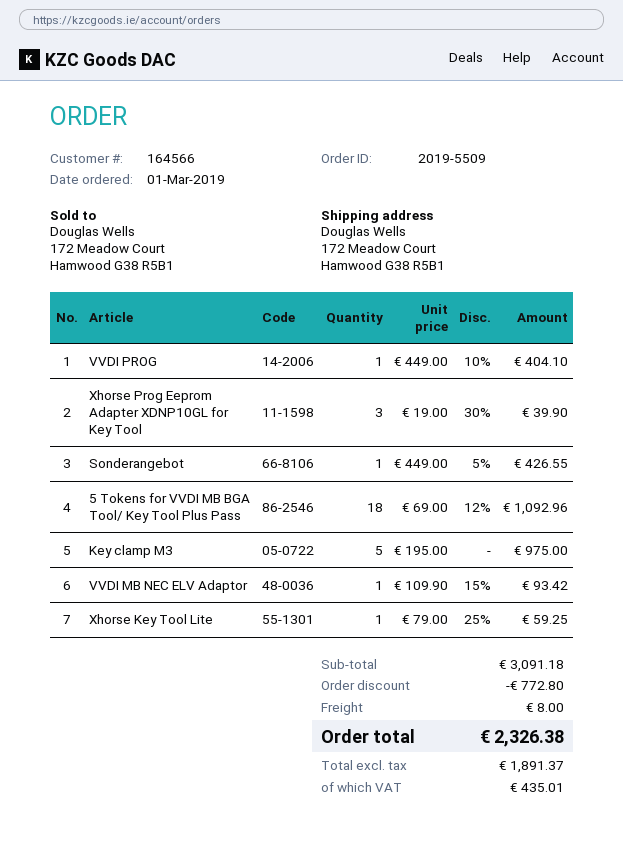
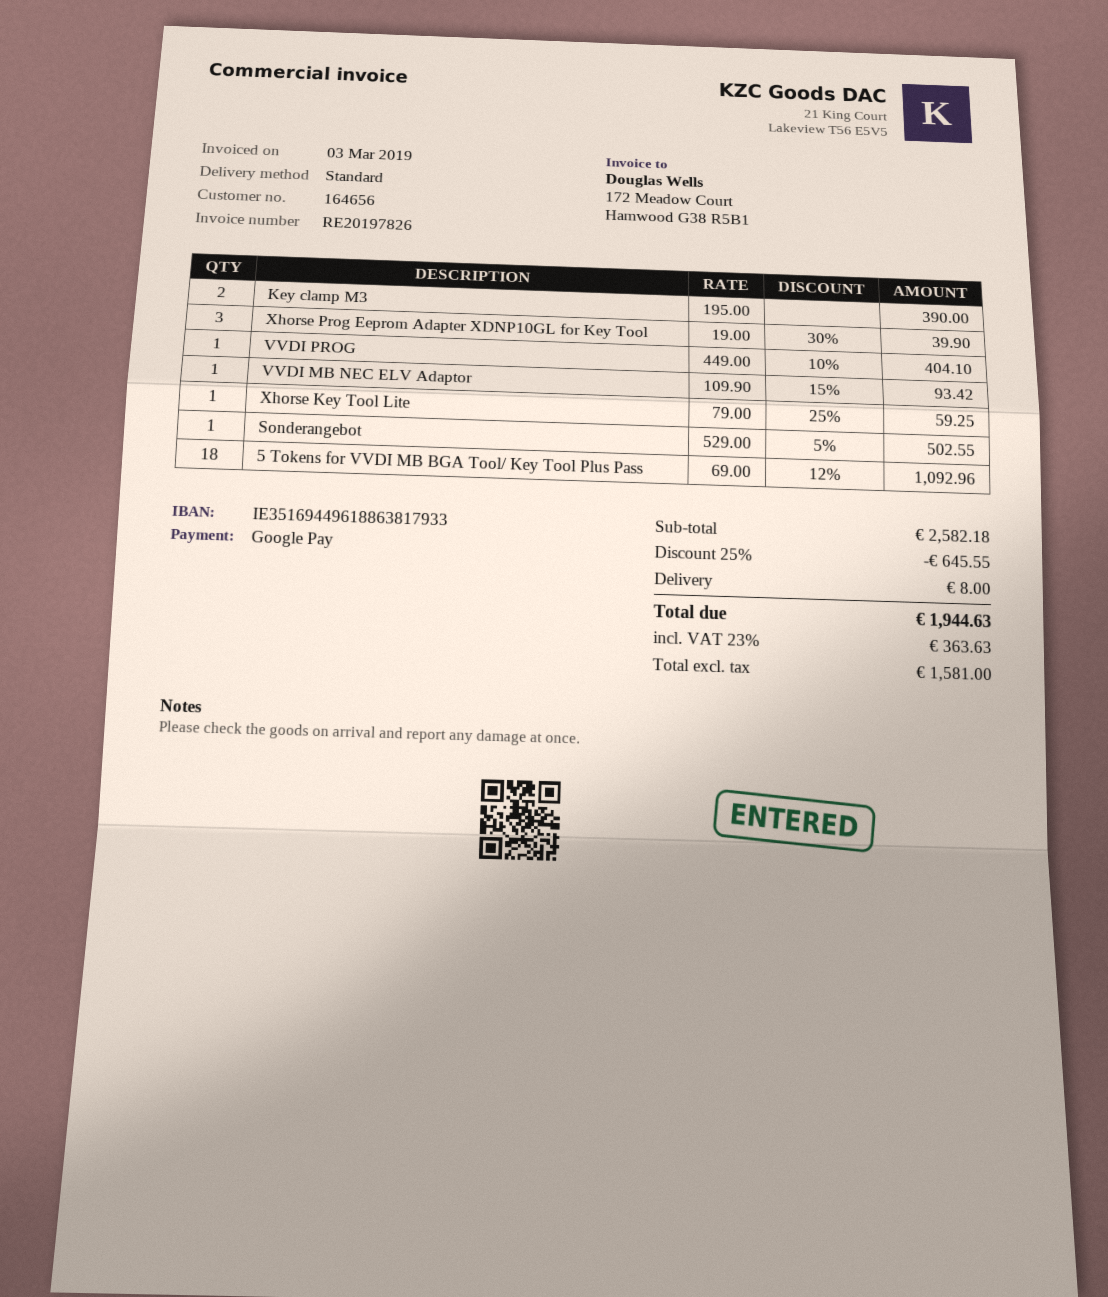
customer number: 164566 -> 164656
Sonderangebot: 1 x 449.00 - 5% = 426.55 -> 1 x 529.00 - 5% = 502.55
Key clamp M3: 5 x 195.00 = 975.00 -> 2 x 195.00 = 390.00
subtotal: 3091.18 -> 2582.18
discount: 772.80 -> 645.55
net: 1891.37 -> 1581.00
tax: 435.01 -> 363.63
total: 2326.38 -> 1944.63

